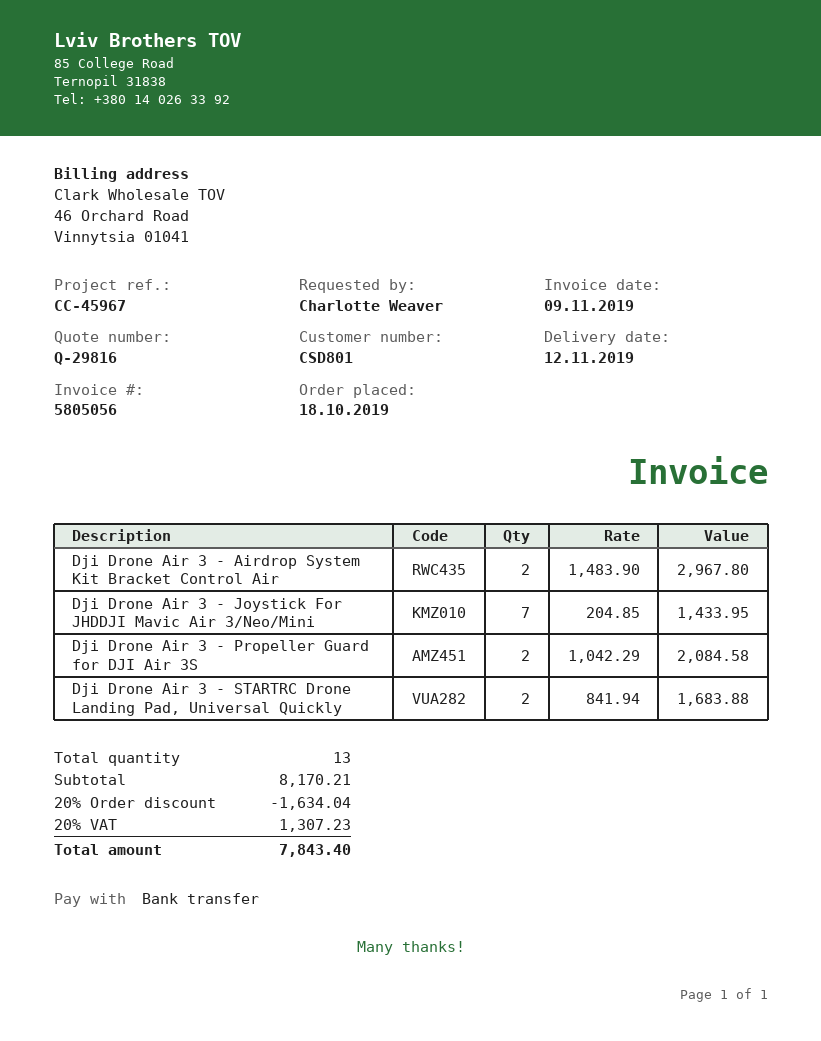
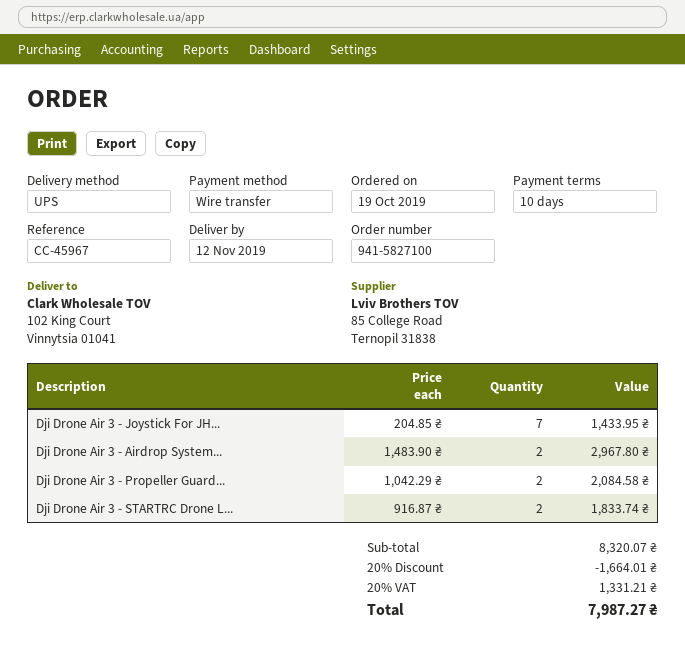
order date: 2019-10-18 -> 2019-10-19
Dji Drone Air 3 - STARTRC Drone Landing Pad, Universal Quickly: 2 x 841.94 = 1683.88 -> 2 x 916.87 = 1833.74
subtotal: 8170.21 -> 8320.07
discount: 20% = 1634.04 -> 20% = 1664.01
tax: 20% = 1307.23 -> 20% = 1331.21
total: 7843.40 -> 7987.27

